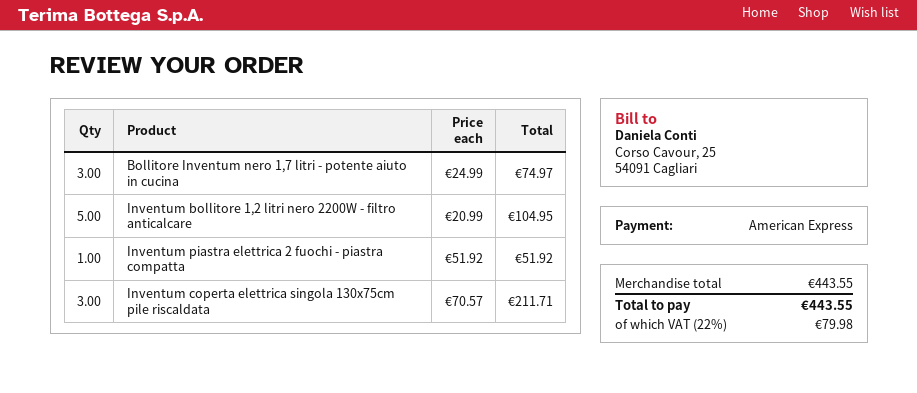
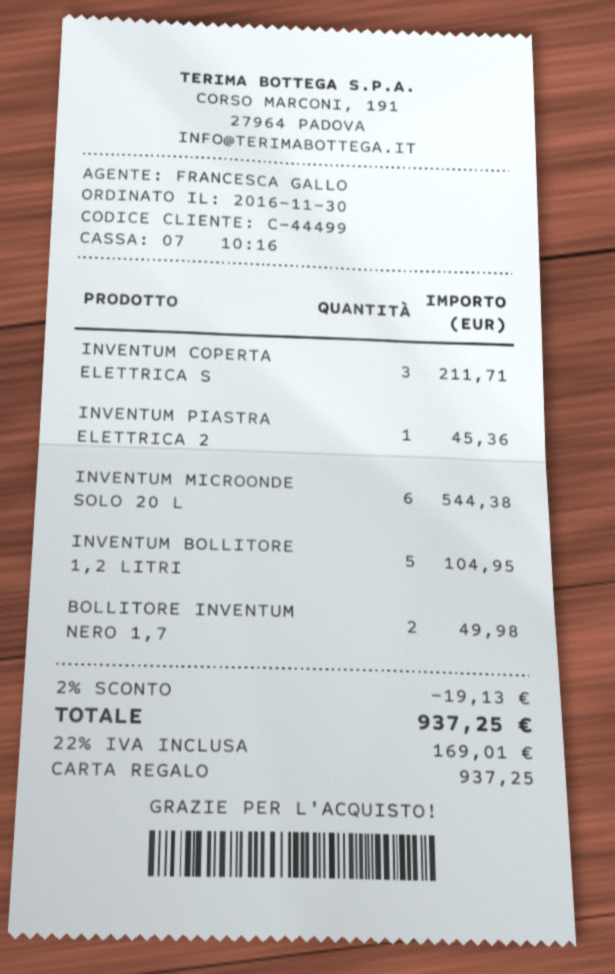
payment method: American Express -> gift card
Bollitore Inventum nero 1,7 litri - potente aiuto in cucina: 3 for 74.97 -> 2 for 49.98
Inventum piastra elettrica 2 fuochi - piastra compatta: 1 for 51.92 -> 1 for 45.36
INVENTUM MICROONDE SOLO 20 L: none -> 6 for 544.38
discount: none -> 2% = 19.13
tax: 22% = 79.98 -> 22% = 169.01
total: 443.55 -> 937.25

